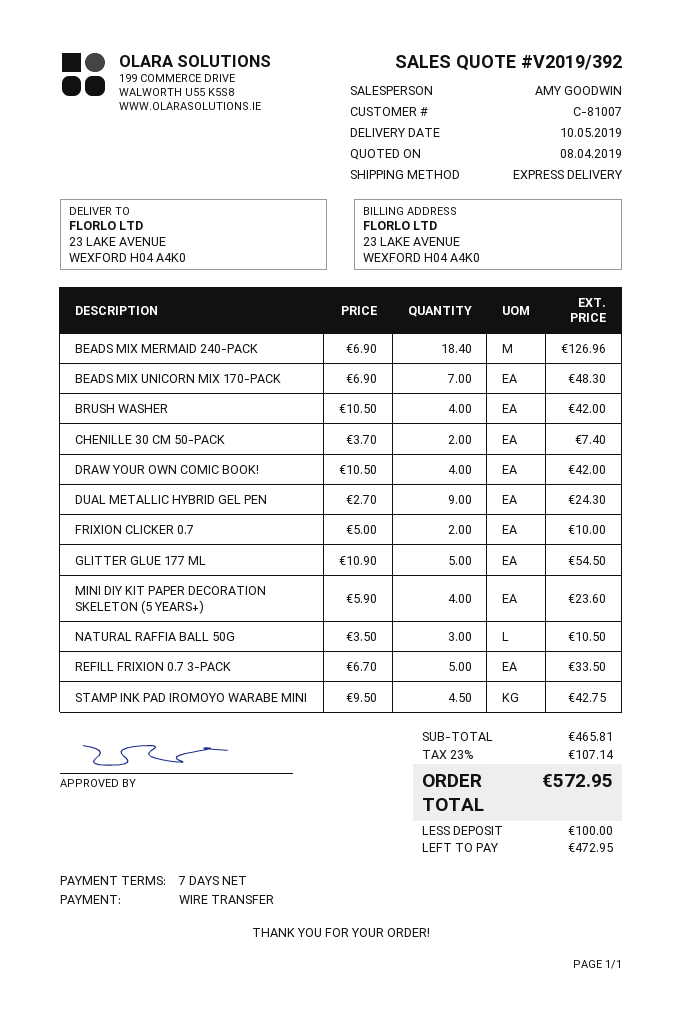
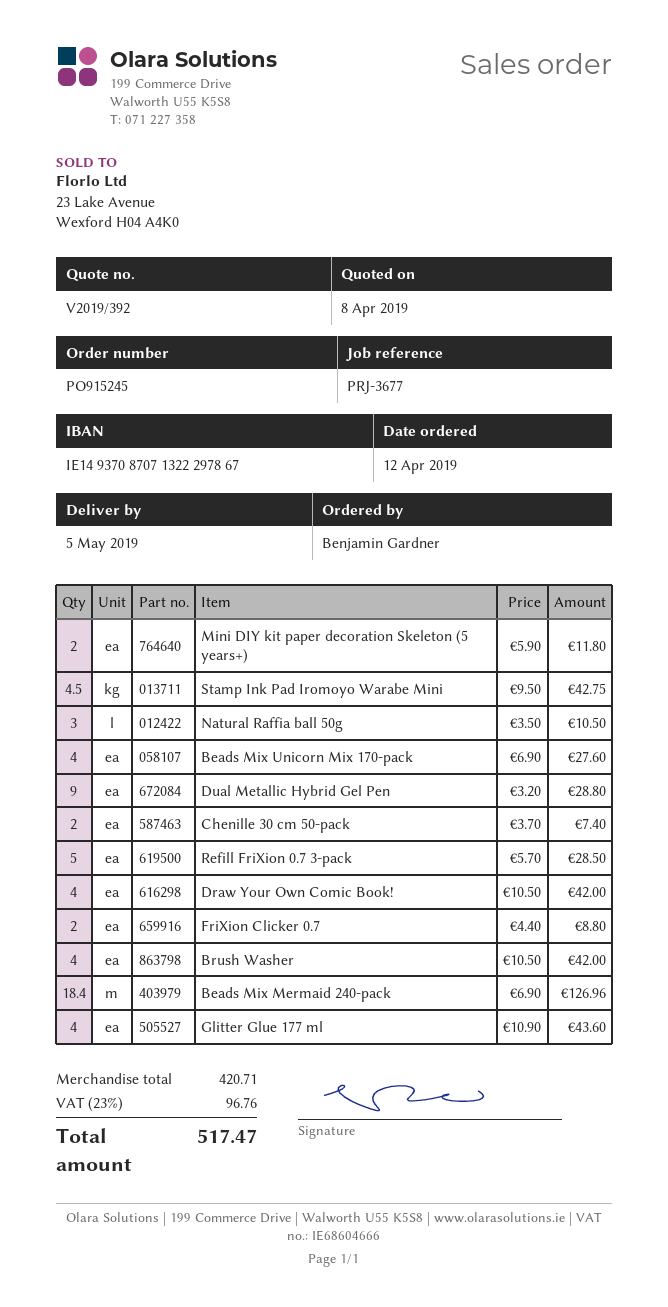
delivery date: 2019-05-10 -> 2019-05-05
BEADS MIX UNICORN MIX 170-PACK: 7 x 6.90 = 48.30 -> 4 x 6.90 = 27.60
DUAL METALLIC HYBRID GEL PEN: 9 x 2.70 = 24.30 -> 9 x 3.20 = 28.80
FRIXION CLICKER 0.7: 2 x 5.00 = 10.00 -> 2 x 4.40 = 8.80
GLITTER GLUE 177 ML: 5 x 10.90 = 54.50 -> 4 x 10.90 = 43.60
MINI DIY KIT PAPER DECORATION SKELETON (5 YEARS+): 4 x 5.90 = 23.60 -> 2 x 5.90 = 11.80
REFILL FRIXION 0.7 3-PACK: 5 x 6.70 = 33.50 -> 5 x 5.70 = 28.50
subtotal: 465.81 -> 420.71
tax: 23% = 107.14 -> 23% = 96.76
total: 572.95 -> 517.47

